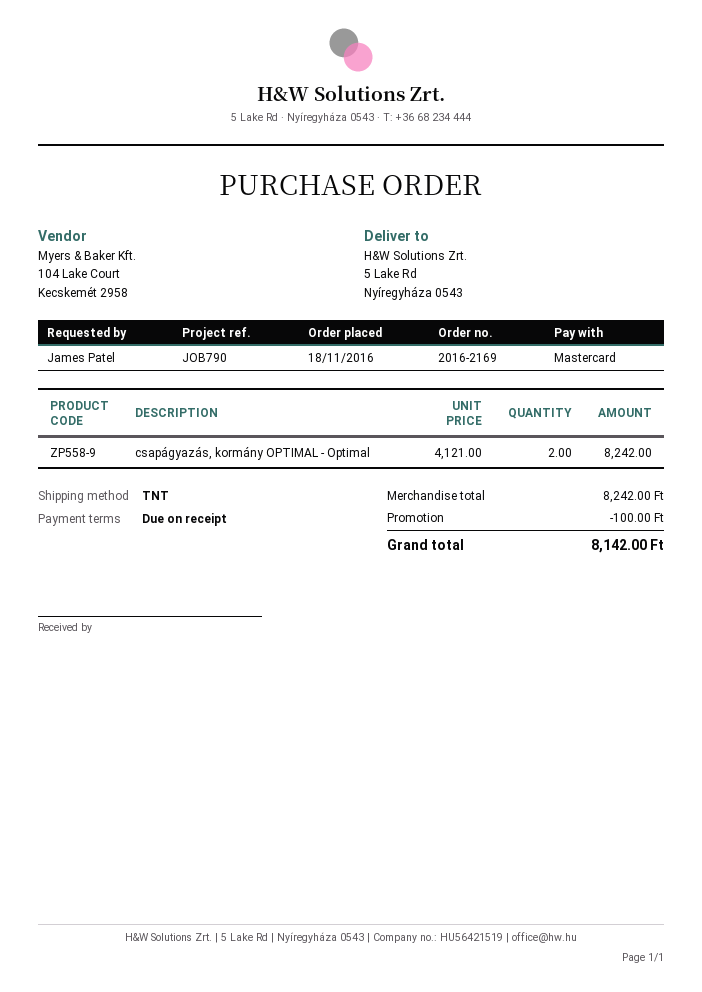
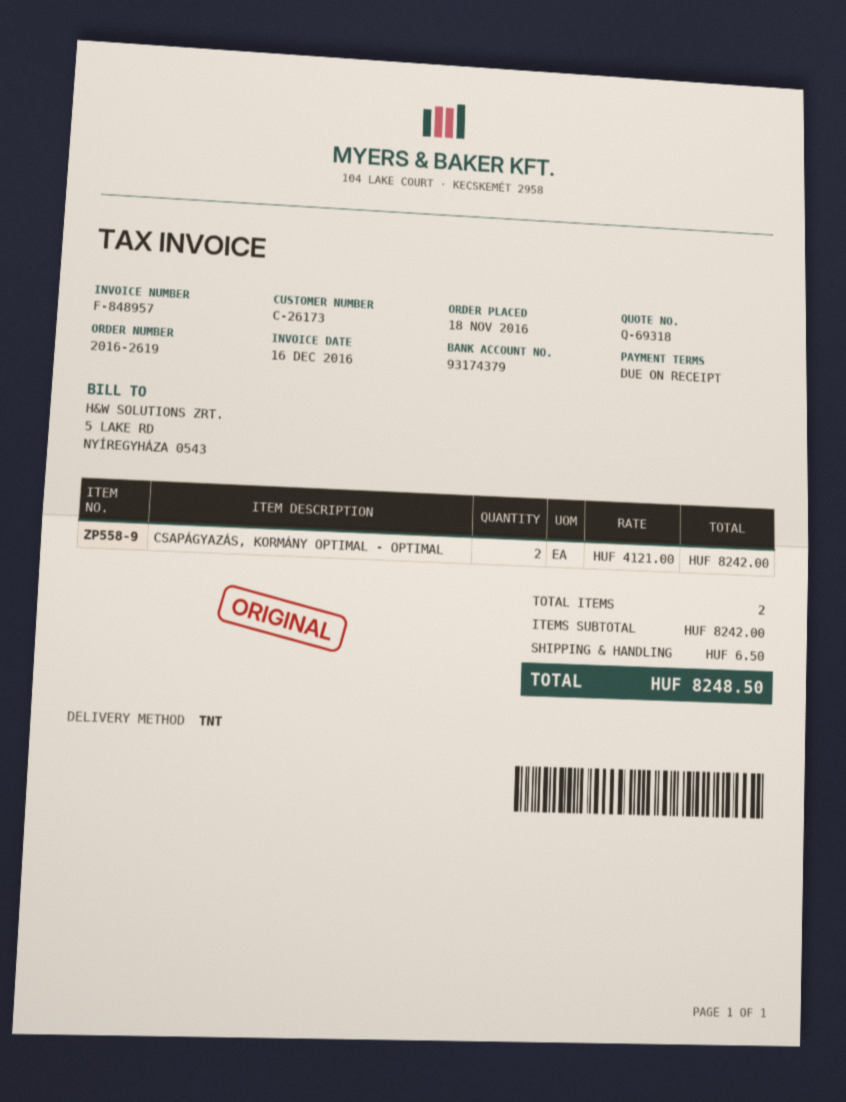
order number: 2016-2169 -> 2016-2619
discount: 100.00 -> none
shipping: none -> 6.50
total: 8142.00 -> 8248.50

